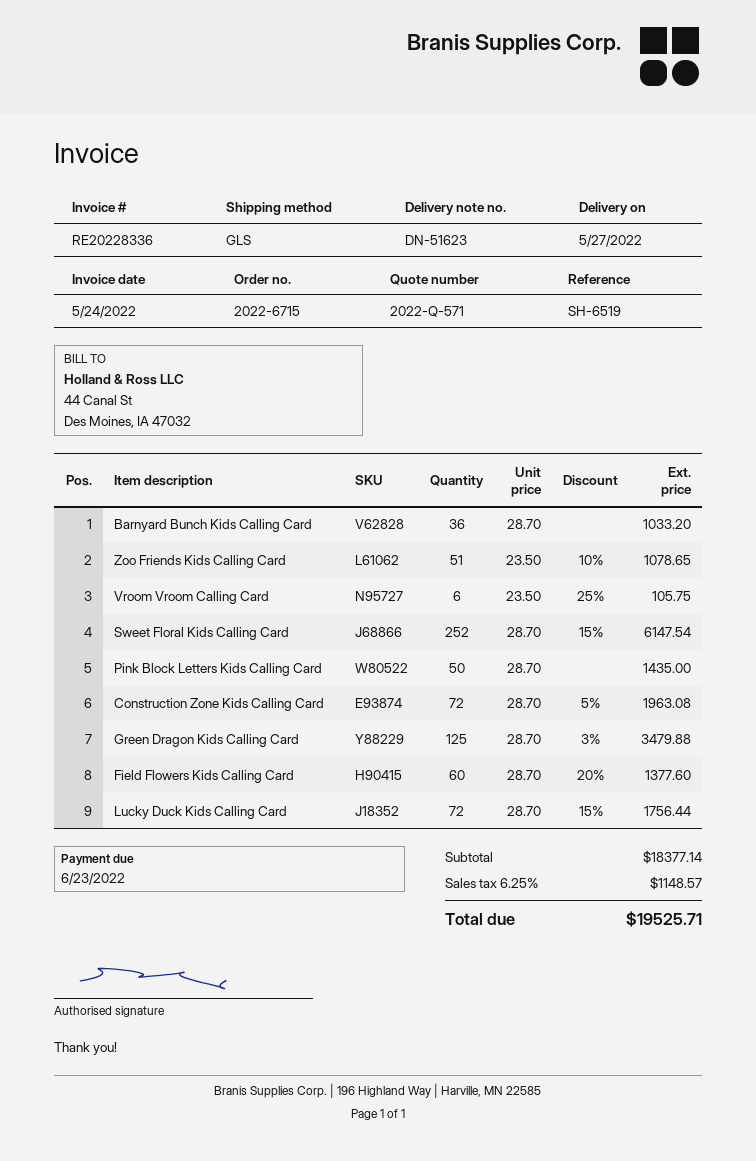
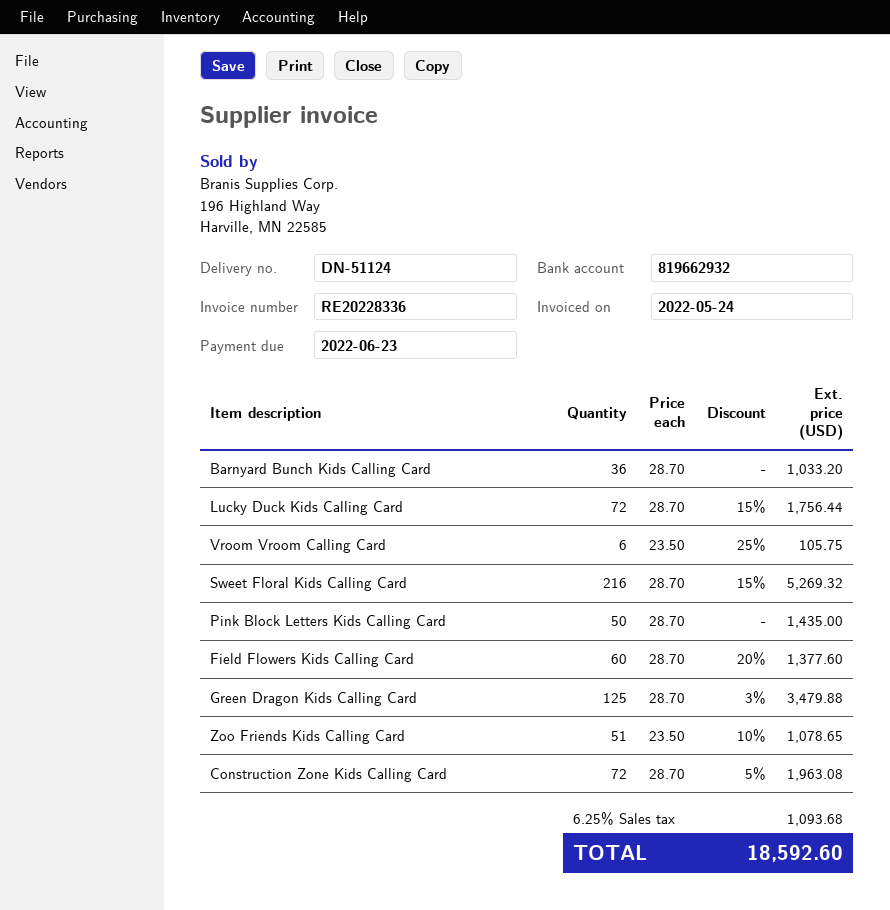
delivery note number: DN-51623 -> DN-51124
Sweet Floral Kids Calling Card: 252 x 28.70 - 15% = 6147.54 -> 216 x 28.70 - 15% = 5269.32
tax: 6.25% = 1148.57 -> 6.25% = 1093.68
total: 19525.71 -> 18592.60

